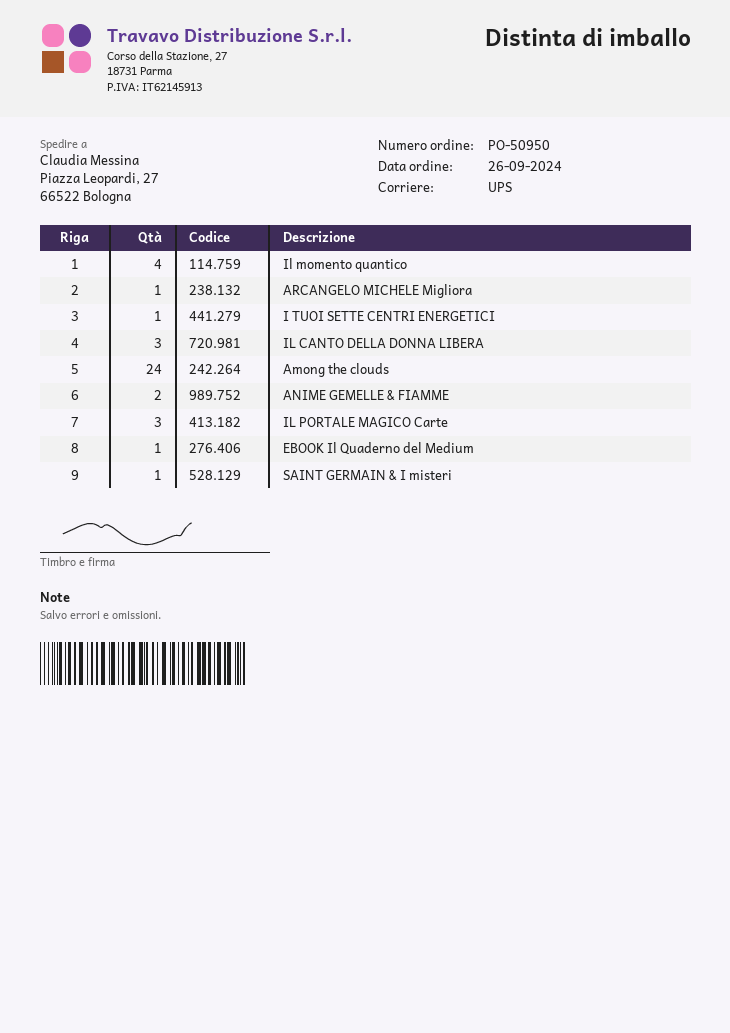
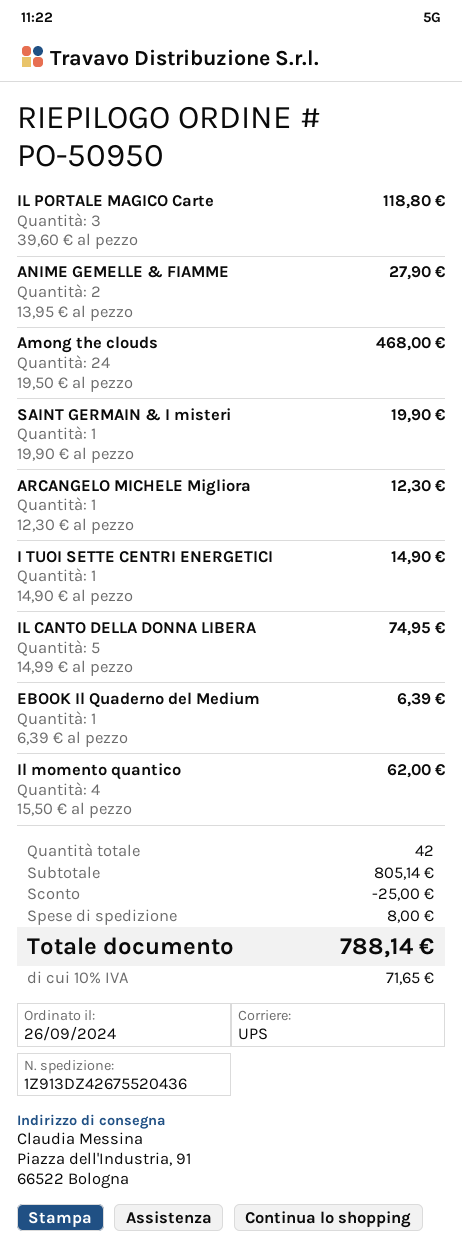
ship to: Piazza Leopardi, 27, 66522 Bologna -> Piazza dell'Industria, 91, 66522 Bologna
IL CANTO DELLA DONNA LIBERA: 3 -> 5

